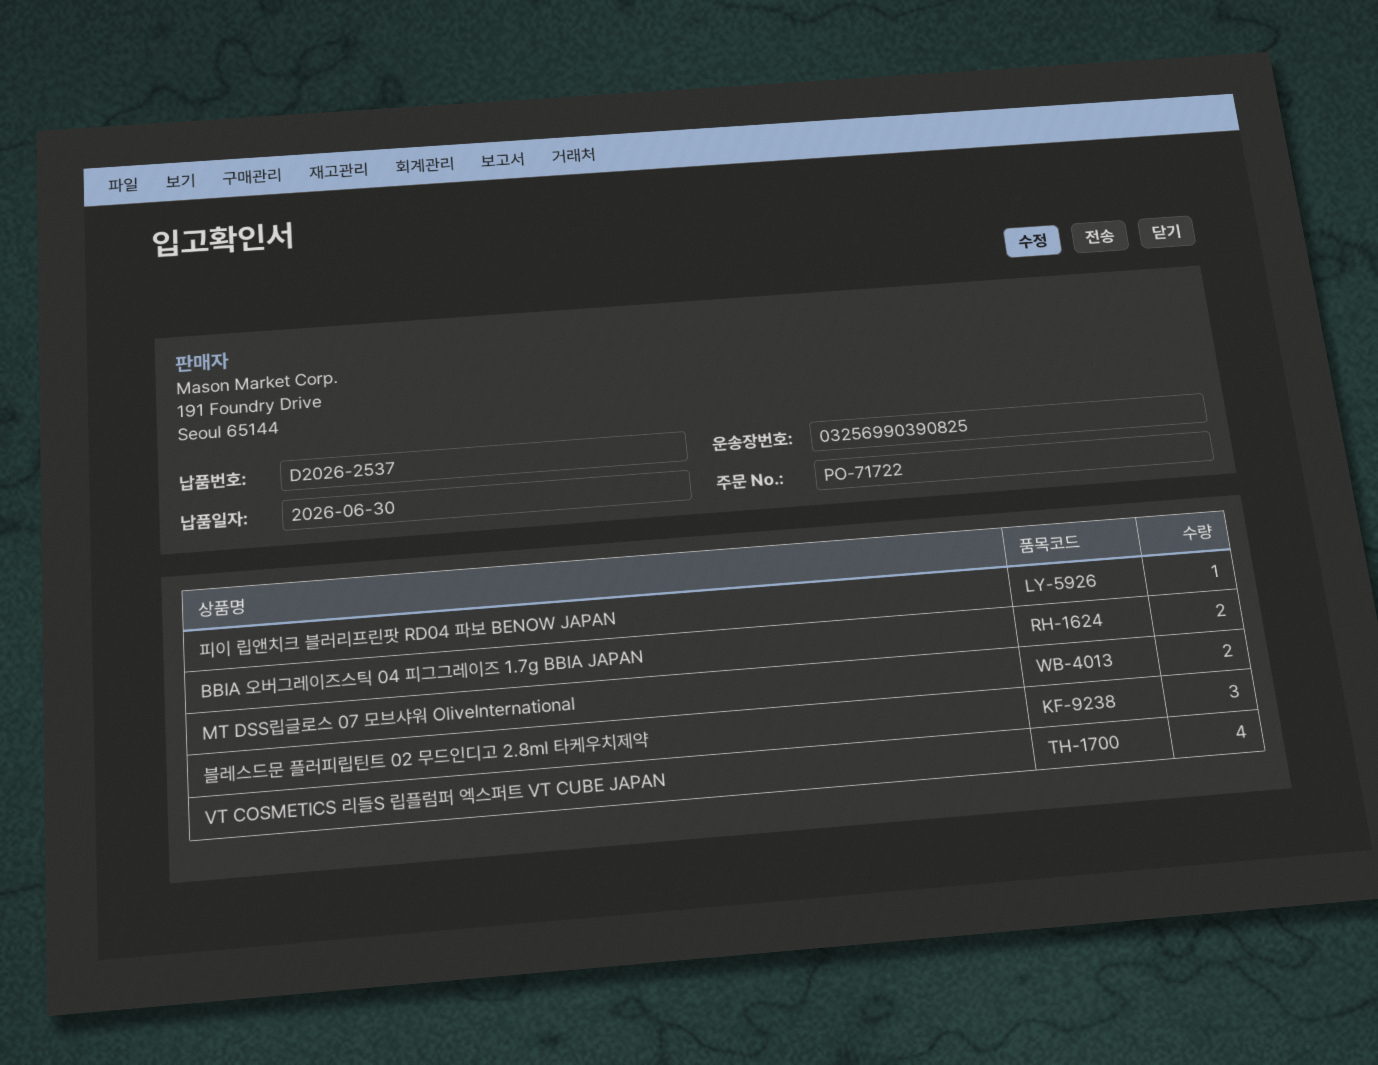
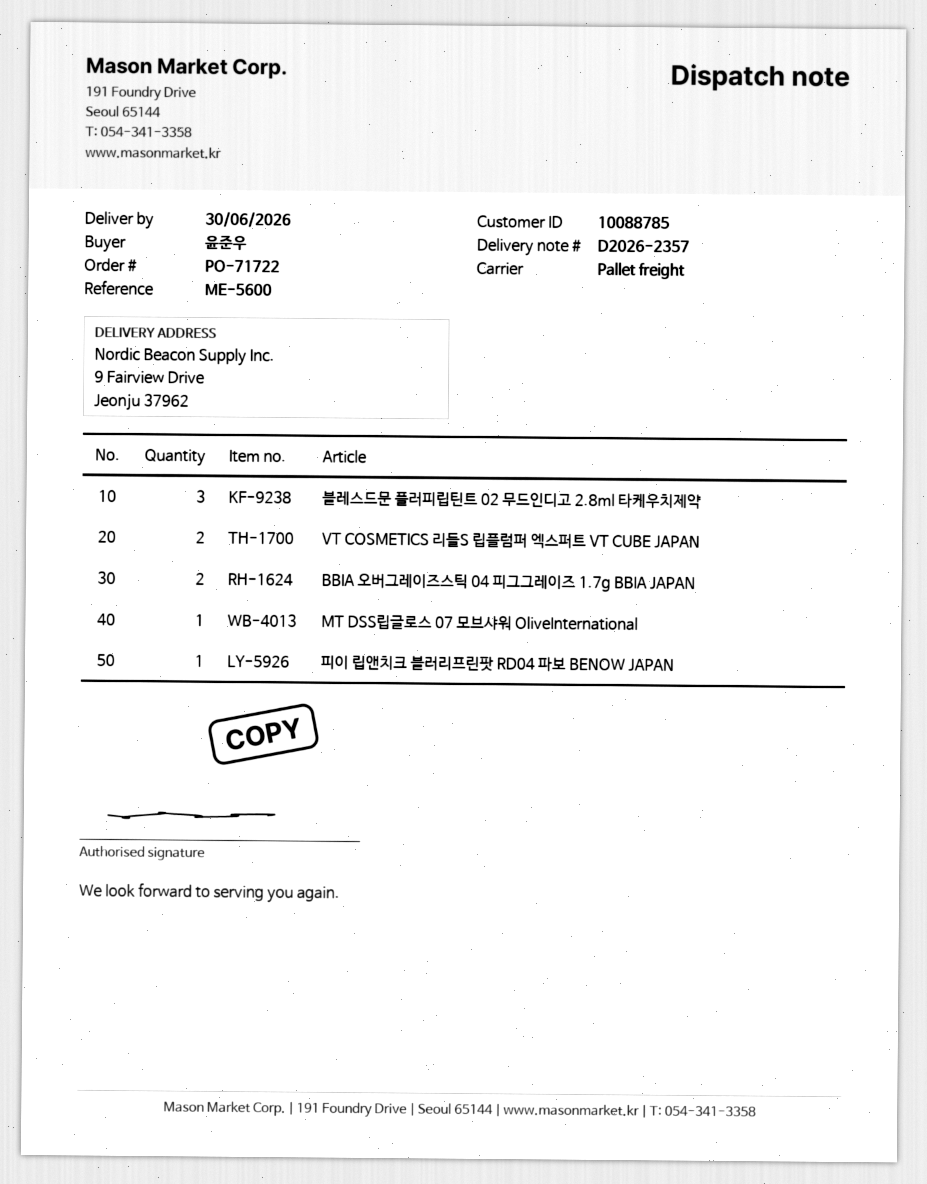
delivery note number: D2026-2537 -> D2026-2357
MT DSS립글로스 07 모브샤워 OliveInternational: 2 -> 1
VT COSMETICS 리들S 립플럼퍼 엑스퍼트 VT CUBE JAPAN: 4 -> 2

